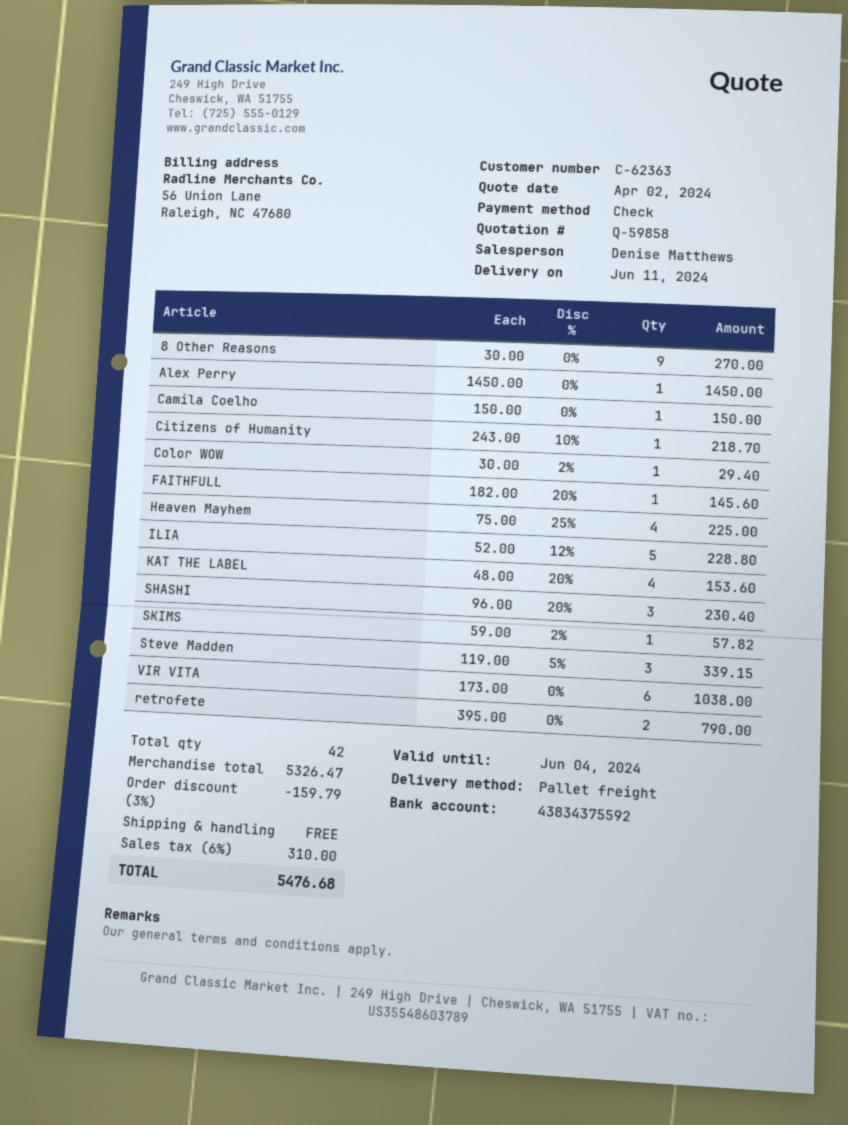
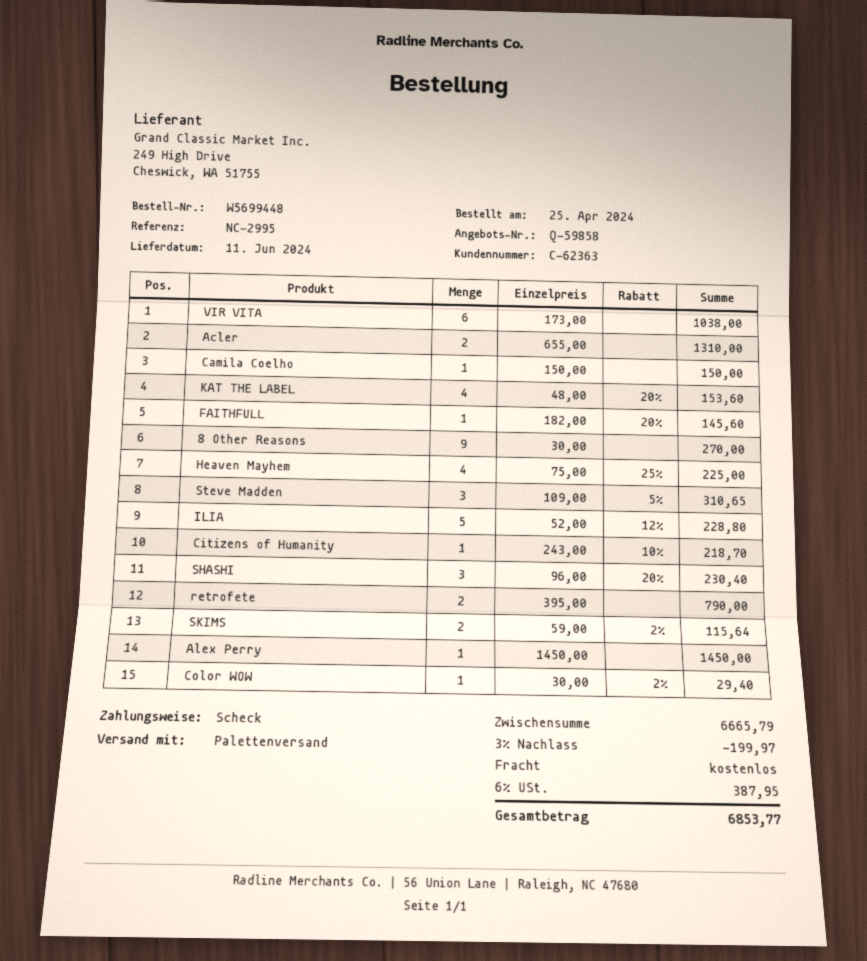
SKIMS: 1 x 59.00 - 2% = 57.82 -> 2 x 59.00 - 2% = 115.64
Steve Madden: 3 x 119.00 - 5% = 339.15 -> 3 x 109.00 - 5% = 310.65
Acler: none -> 2 x 655.00 = 1310.00
subtotal: 5326.47 -> 6665.79
discount: 3% = 159.79 -> 3% = 199.97
tax: 6% = 310.00 -> 6% = 387.95
total: 5476.68 -> 6853.77

